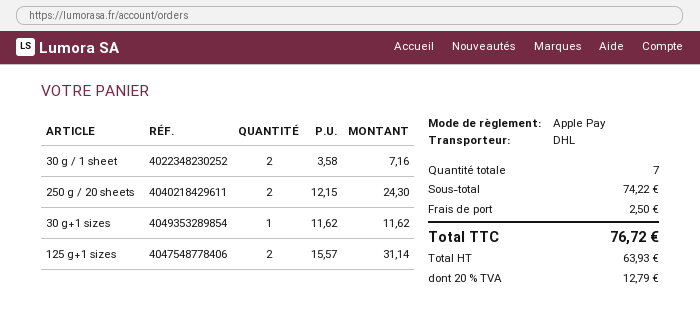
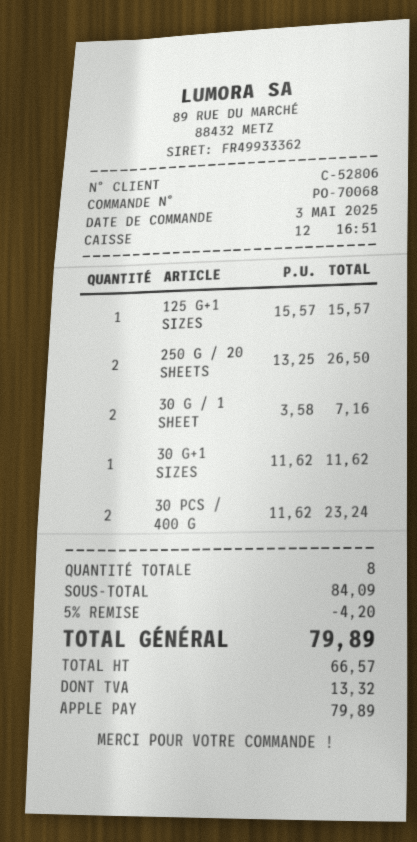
250 g / 20 sheets: 2 x 12.15 = 24.30 -> 2 x 13.25 = 26.50
125 g+1 sizes: 2 x 15.57 = 31.14 -> 1 x 15.57 = 15.57
30 PCS / 400 G: none -> 2 x 11.62 = 23.24
total quantity: 7 -> 8
subtotal: 74.22 -> 84.09
discount: none -> 5% = 4.20
shipping: 2.50 -> none
net: 63.93 -> 66.57
tax: 12.79 -> 13.32
total: 76.72 -> 79.89

